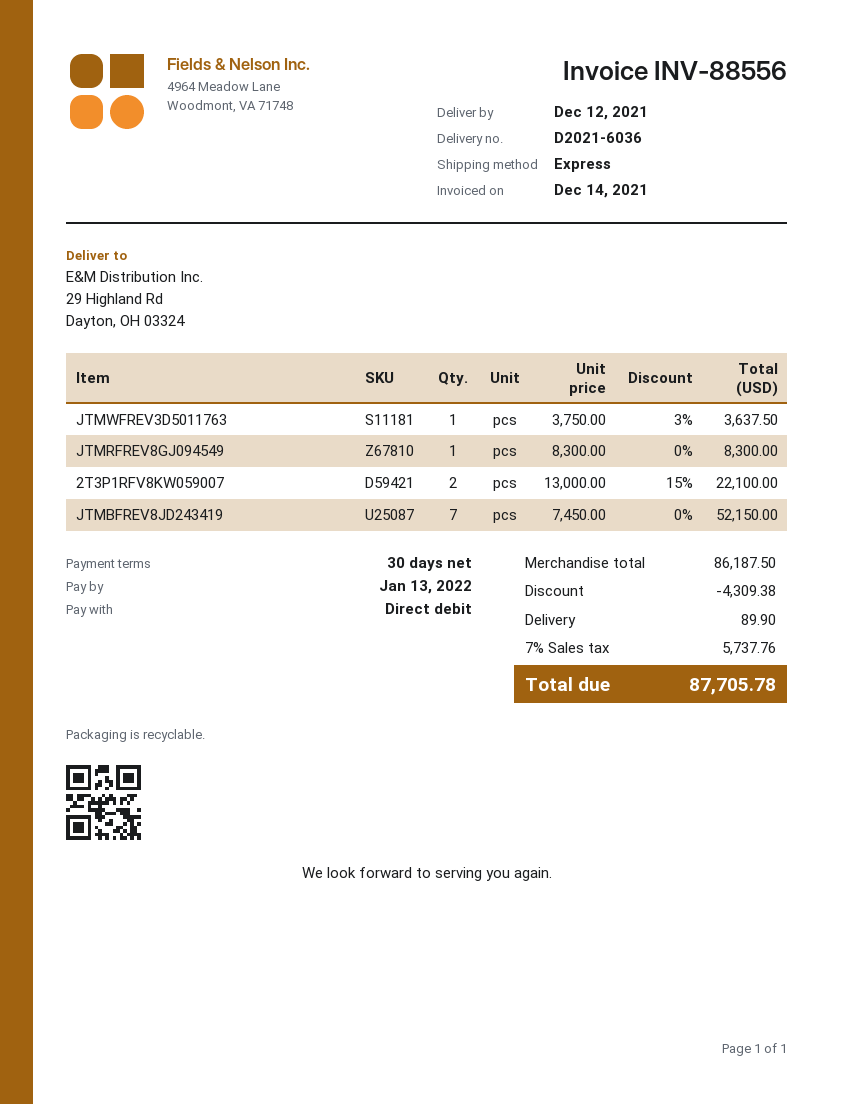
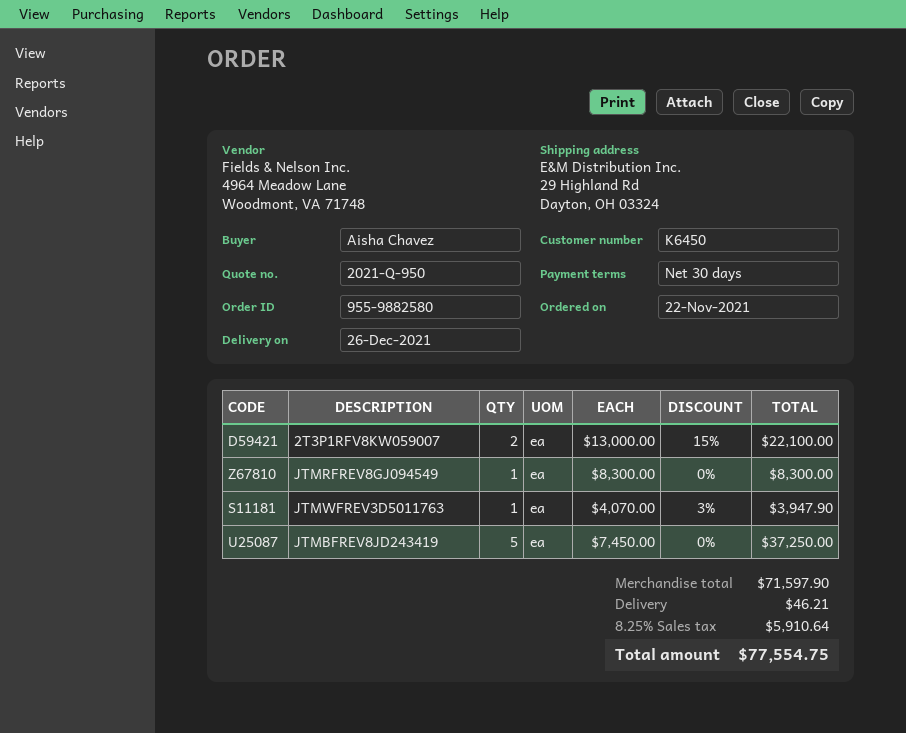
delivery date: 2021-12-12 -> 2021-12-26
JTMWFREV3D5011763: 1 x 3750.00 - 3% = 3637.50 -> 1 x 4070.00 - 3% = 3947.90
JTMBFREV8JD243419: 7 x 7450.00 = 52150.00 -> 5 x 7450.00 = 37250.00
subtotal: 86187.50 -> 71597.90
discount: 4309.38 -> none
shipping: 89.90 -> 46.21
tax: 7% = 5737.76 -> 8.25% = 5910.64
total: 87705.78 -> 77554.75

